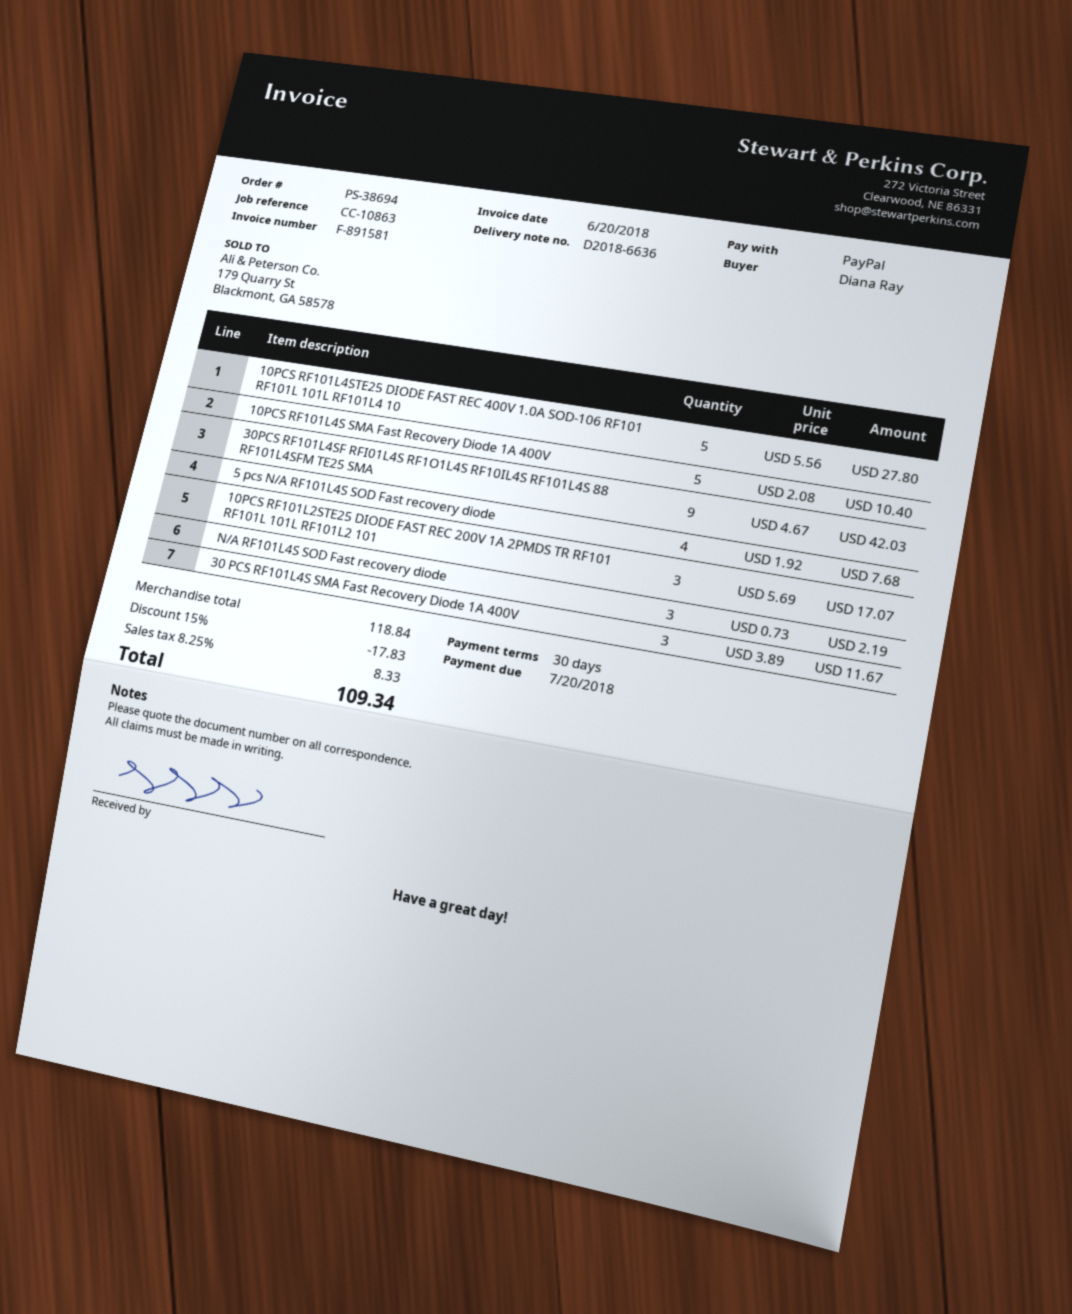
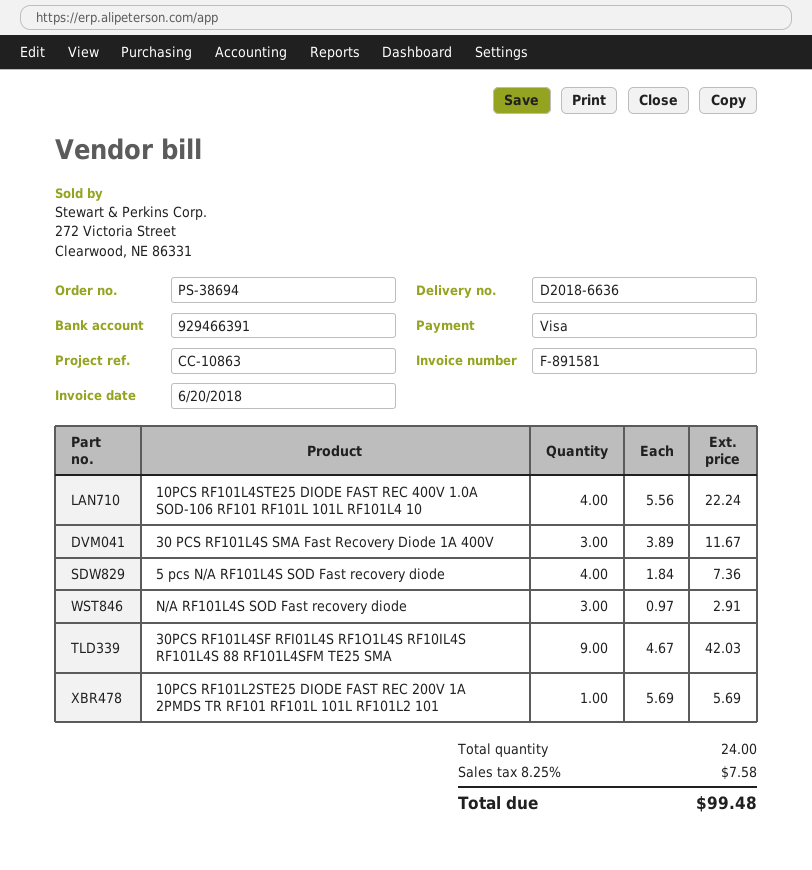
payment method: PayPal -> Visa
10PCS RF101L4STE25 DIODE FAST REC 400V 1.0A SOD-106 RF101 RF101L 101L RF101L4 10: 5 x 5.56 = 27.80 -> 4 x 5.56 = 22.24
10PCS RF101L4S SMA Fast Recovery Diode 1A 400V: 5 x 2.08 = 10.40 -> none
5 pcs N/A RF101L4S SOD Fast recovery diode: 4 x 1.92 = 7.68 -> 4 x 1.84 = 7.36
10PCS RF101L2STE25 DIODE FAST REC 200V 1A 2PMDS TR RF101 RF101L 101L RF101L2 101: 3 x 5.69 = 17.07 -> 1 x 5.69 = 5.69
N/A RF101L4S SOD Fast recovery diode: 3 x 0.73 = 2.19 -> 3 x 0.97 = 2.91
discount: 15% = 17.83 -> none
tax: 8.25% = 8.33 -> 8.25% = 7.58
total: 109.34 -> 99.48

